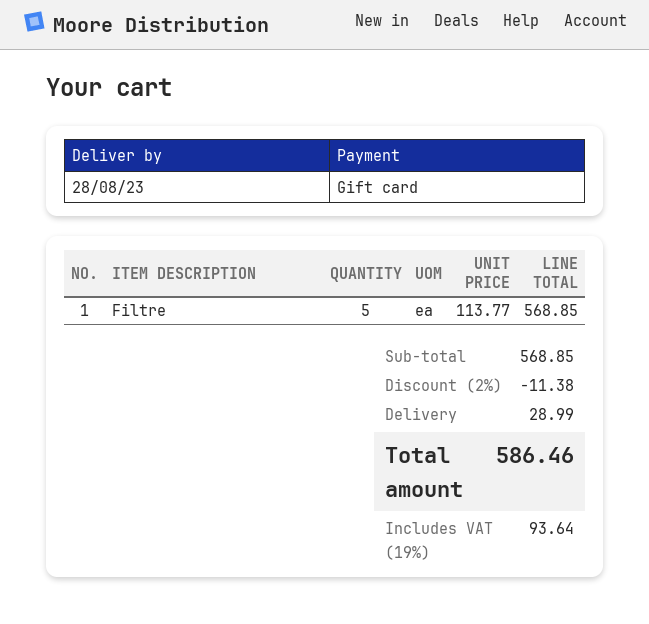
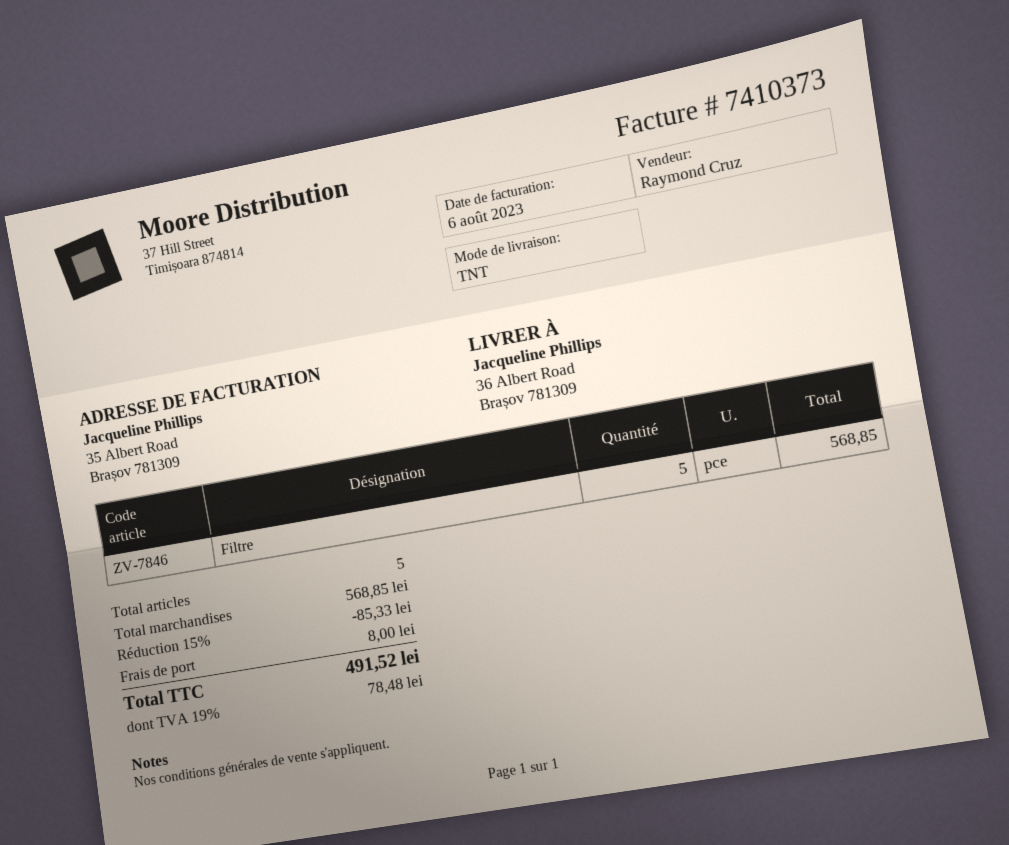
discount: 2% = 11.38 -> 15% = 85.33
shipping: 28.99 -> 8.00
tax: 19% = 93.64 -> 19% = 78.48
total: 586.46 -> 491.52

